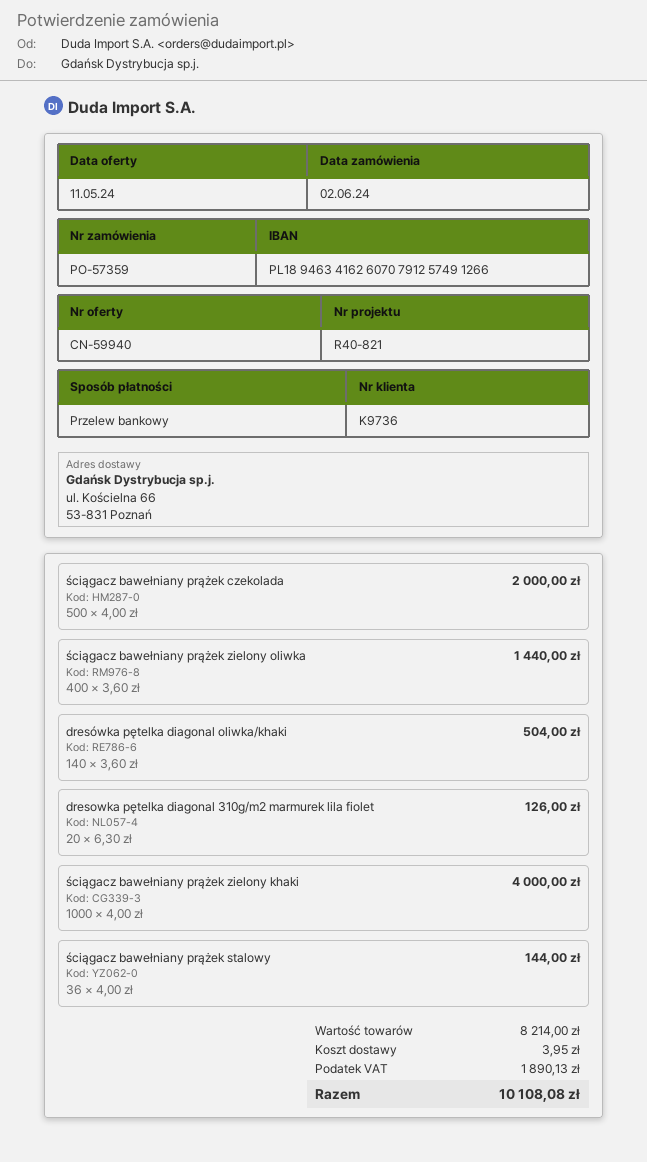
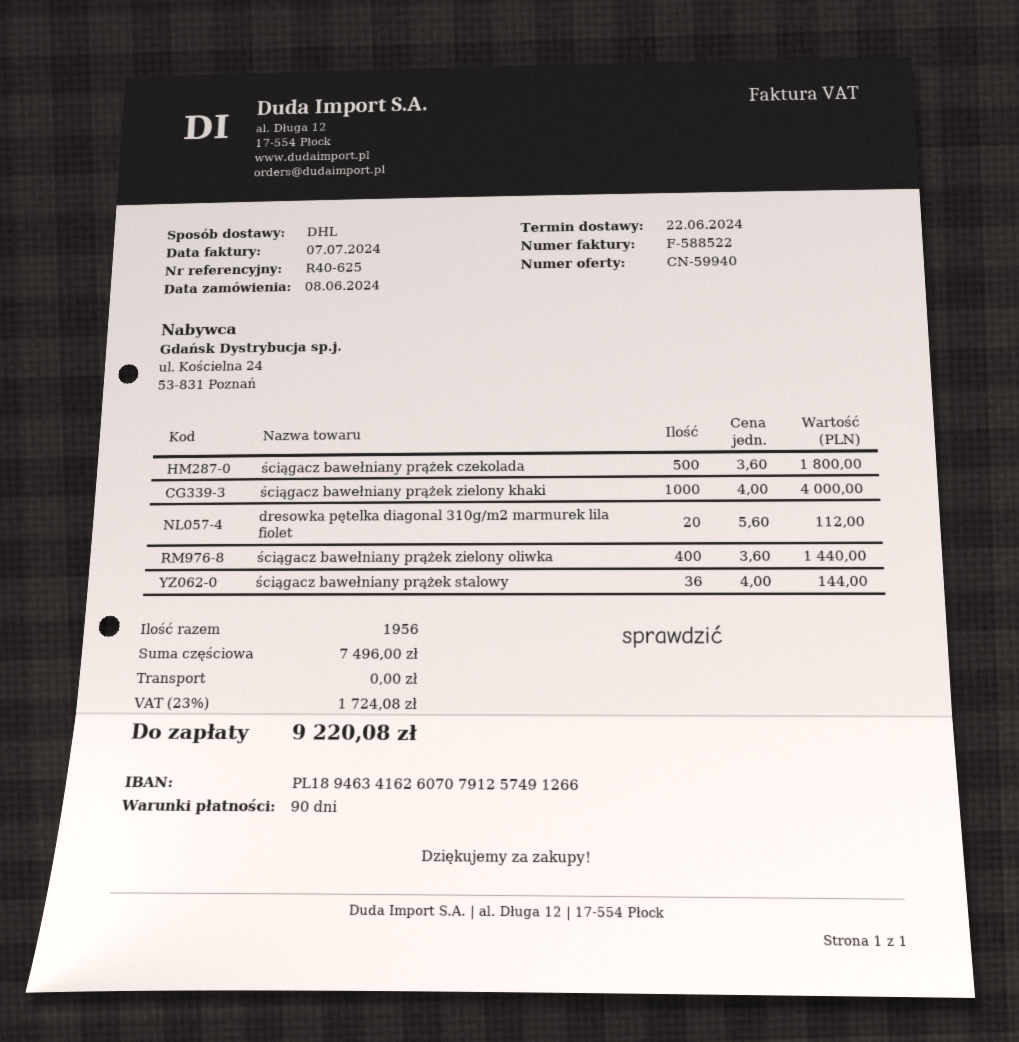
order date: 2024-06-02 -> 2024-06-08
reference: R40-821 -> R40-625
ściągacz bawełniany prążek czekolada: 500 x 4.00 = 2000.00 -> 500 x 3.60 = 1800.00
dresówka pętelka diagonal oliwka/khaki: 140 x 3.60 = 504.00 -> none
dresowka pętelka diagonal 310g/m2 marmurek lila fiolet: 20 x 6.30 = 126.00 -> 20 x 5.60 = 112.00
subtotal: 8214.00 -> 7496.00
shipping: 3.95 -> 0.00
tax: 1890.13 -> 1724.08
total: 10108.08 -> 9220.08

